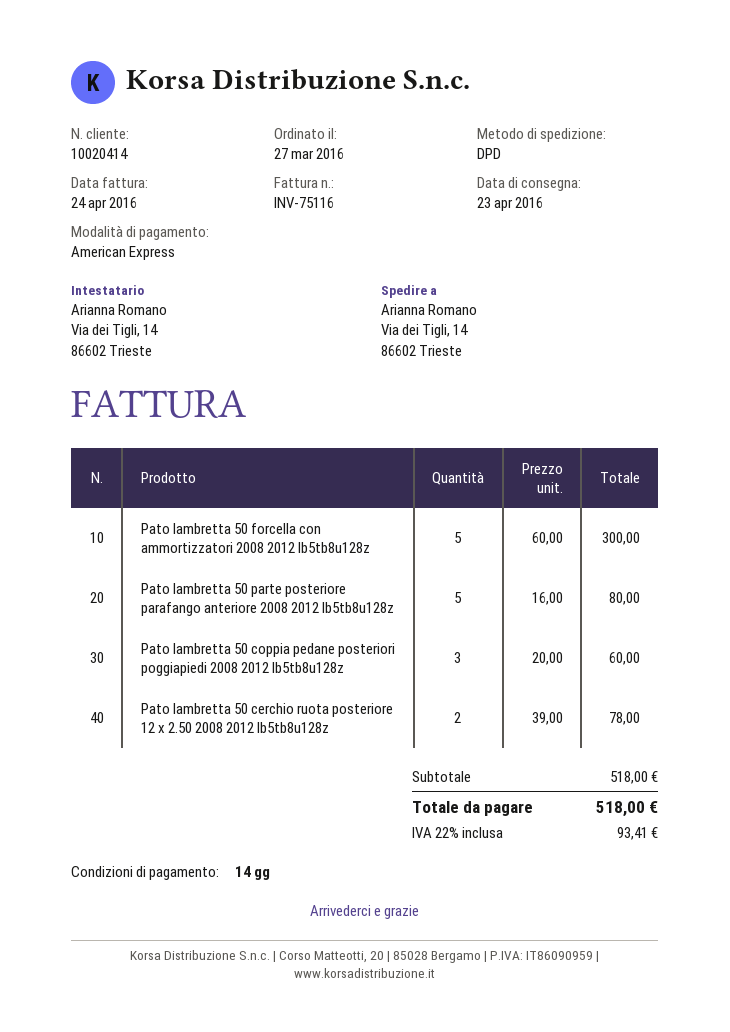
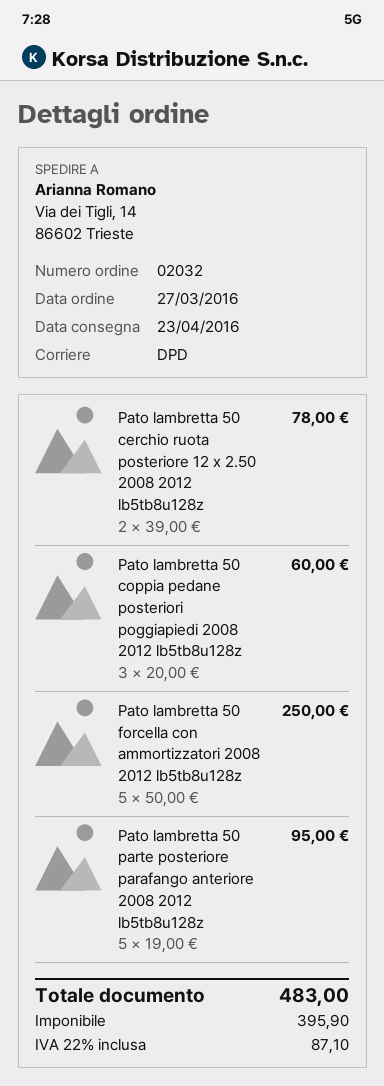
Pato lambretta 50 forcella con ammortizzatori 2008 2012 lb5tb8u128z: 5 x 60.00 = 300.00 -> 5 x 50.00 = 250.00
Pato lambretta 50 parte posteriore parafango anteriore 2008 2012 lb5tb8u128z: 5 x 16.00 = 80.00 -> 5 x 19.00 = 95.00
tax: 22% = 93.41 -> 22% = 87.10
total: 518.00 -> 483.00

